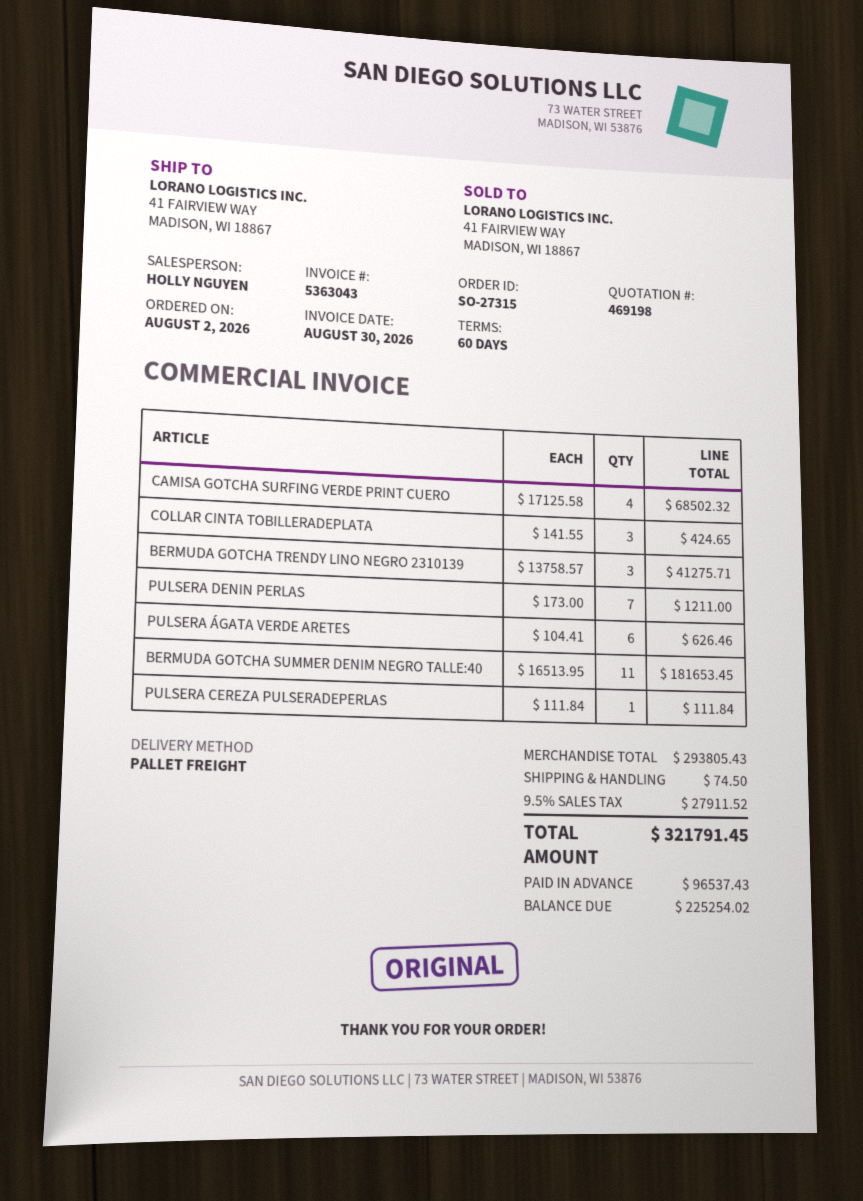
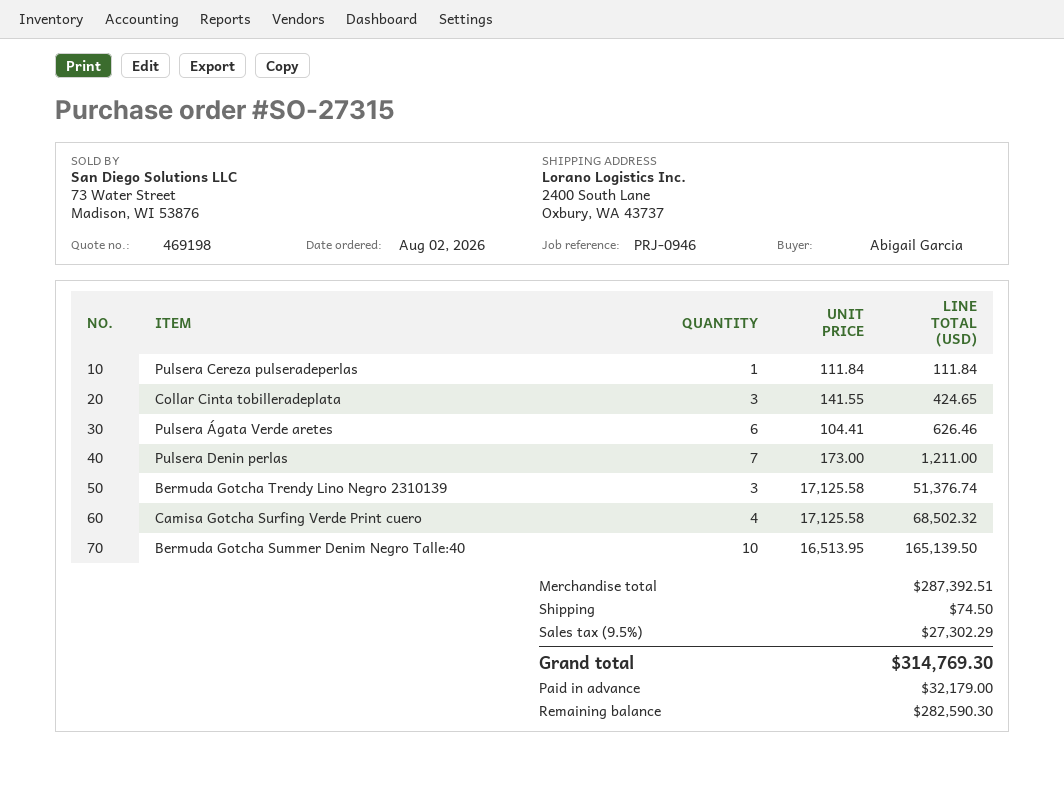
ship to: 41 FAIRVIEW WAY, MADISON, WI 18867 -> 2400 South Lane, Oxbury, WA 43737
BERMUDA GOTCHA TRENDY LINO NEGRO 2310139: 3 x 13758.57 = 41275.71 -> 3 x 17125.58 = 51376.74
BERMUDA GOTCHA SUMMER DENIM NEGRO TALLE:40: 11 x 16513.95 = 181653.45 -> 10 x 16513.95 = 165139.50
subtotal: 293805.43 -> 287392.51
tax: 9.5% = 27911.52 -> 9.5% = 27302.29
total: 321791.45 -> 314769.30
deposit: 96537.43 -> 32179.00
balance: 225254.02 -> 282590.30

